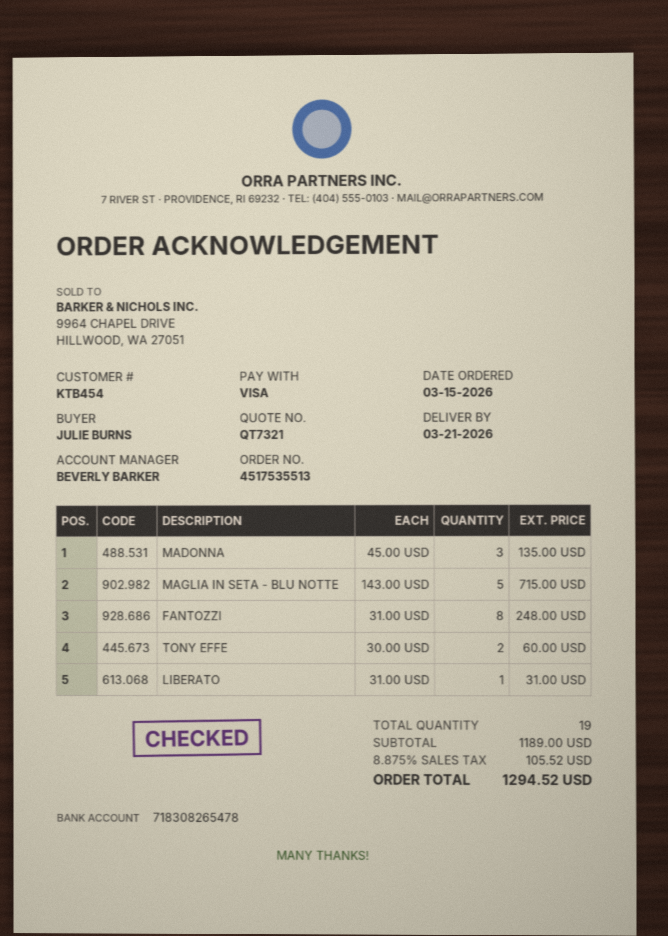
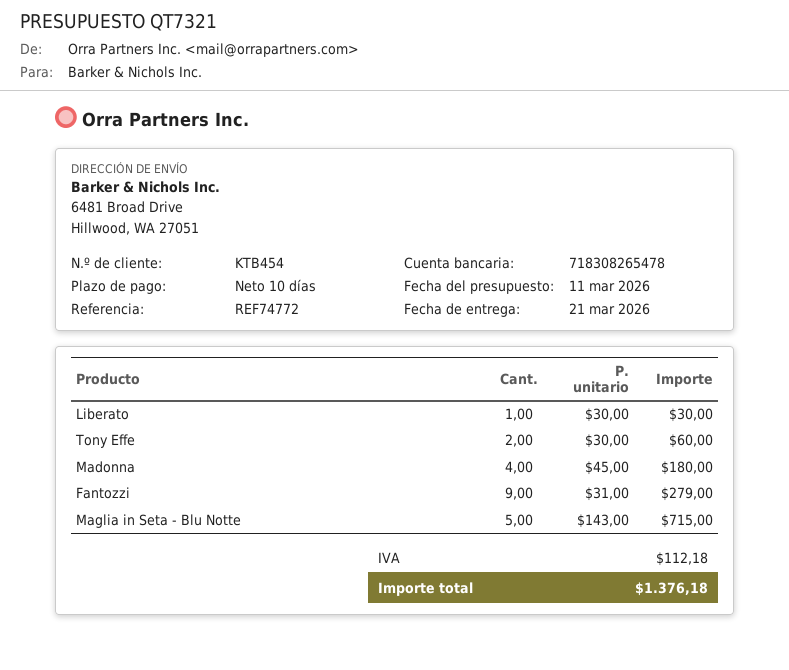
MADONNA: 3 x 45.00 = 135.00 -> 4 x 45.00 = 180.00
FANTOZZI: 8 x 31.00 = 248.00 -> 9 x 31.00 = 279.00
LIBERATO: 1 x 31.00 = 31.00 -> 1 x 30.00 = 30.00
tax: 105.52 -> 112.18
total: 1294.52 -> 1376.18

